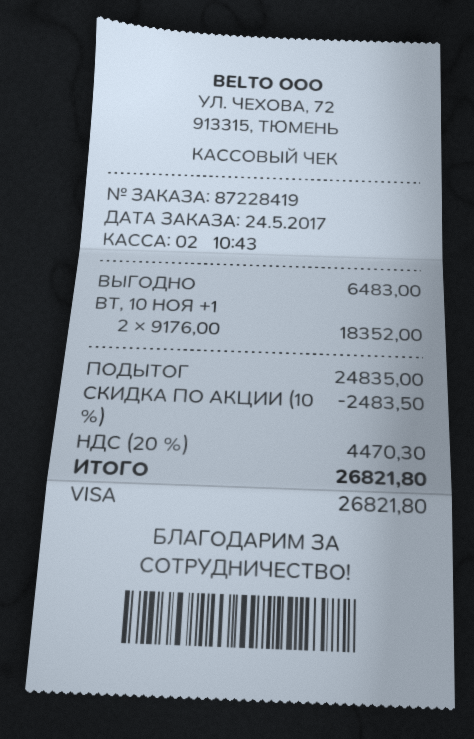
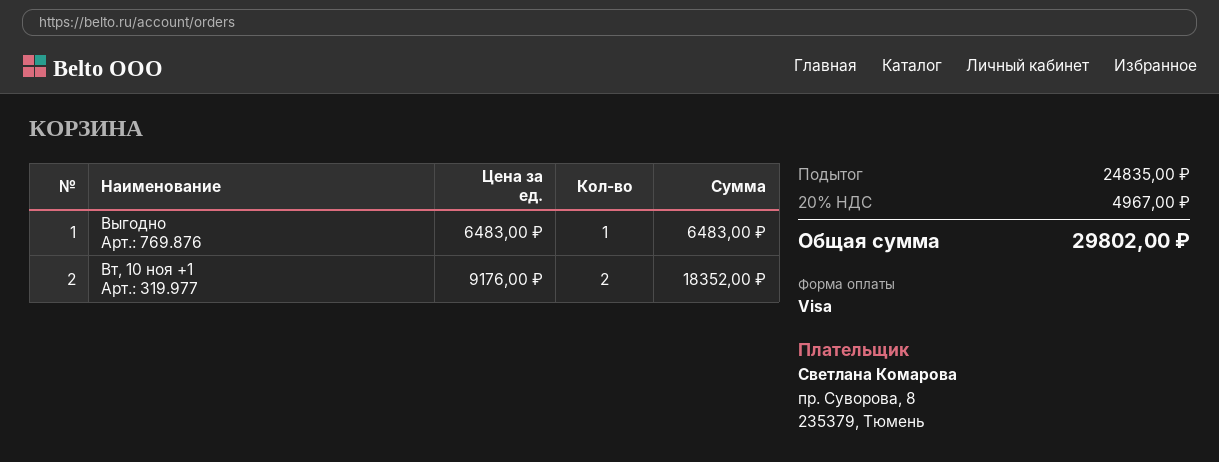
discount: 10% = 2483.50 -> none
tax: 20% = 4470.30 -> 20% = 4967.00
total: 26821.80 -> 29802.00

